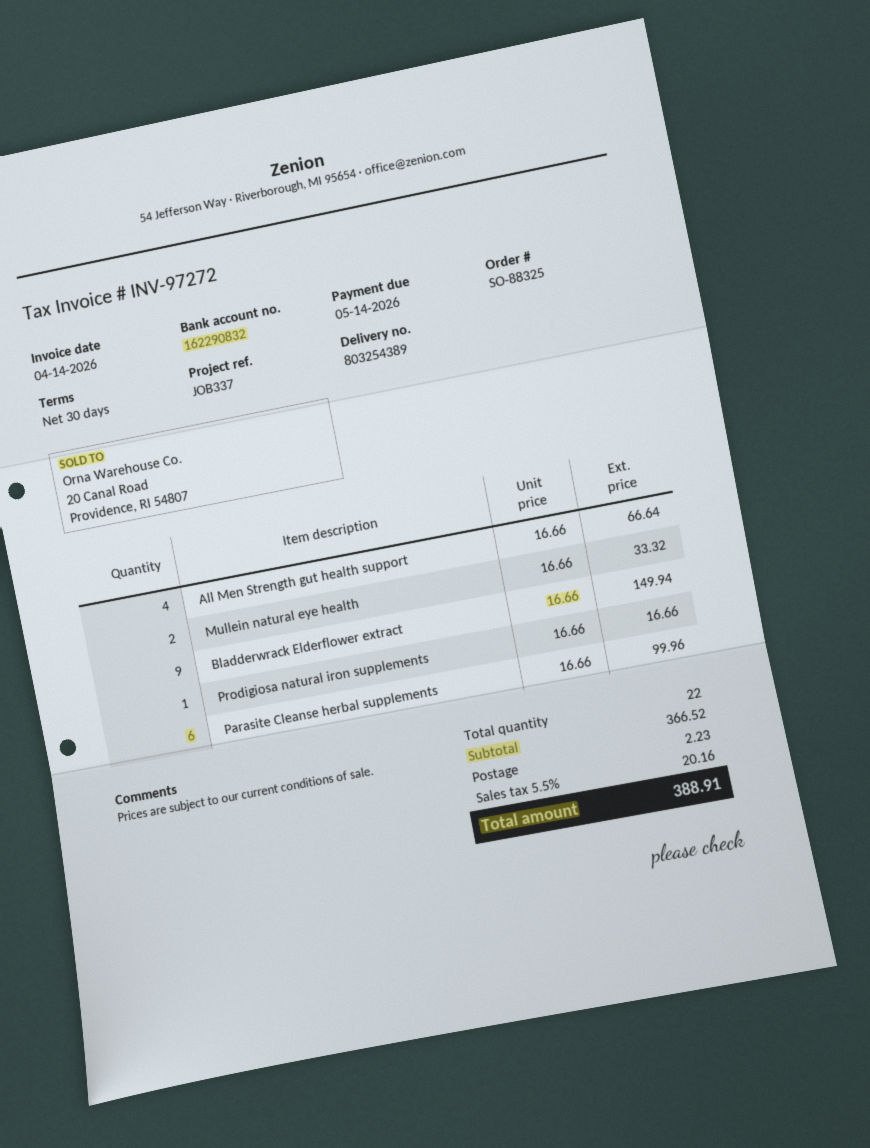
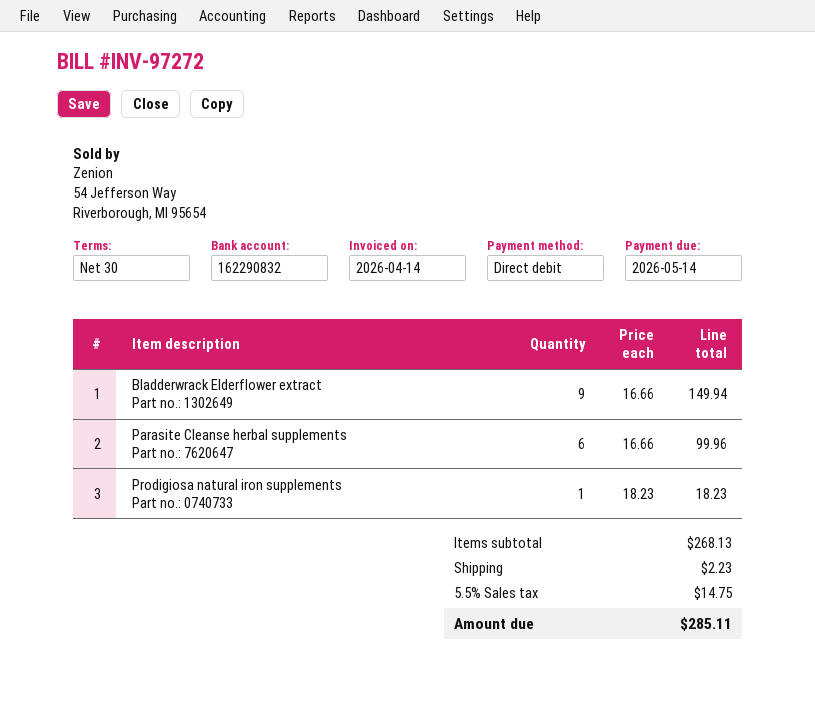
All Men Strength gut health support: 4 x 16.66 = 66.64 -> none
Mullein natural eye health: 2 x 16.66 = 33.32 -> none
Prodigiosa natural iron supplements: 1 x 16.66 = 16.66 -> 1 x 18.23 = 18.23
subtotal: 366.52 -> 268.13
tax: 5.5% = 20.16 -> 5.5% = 14.75
total: 388.91 -> 285.11

